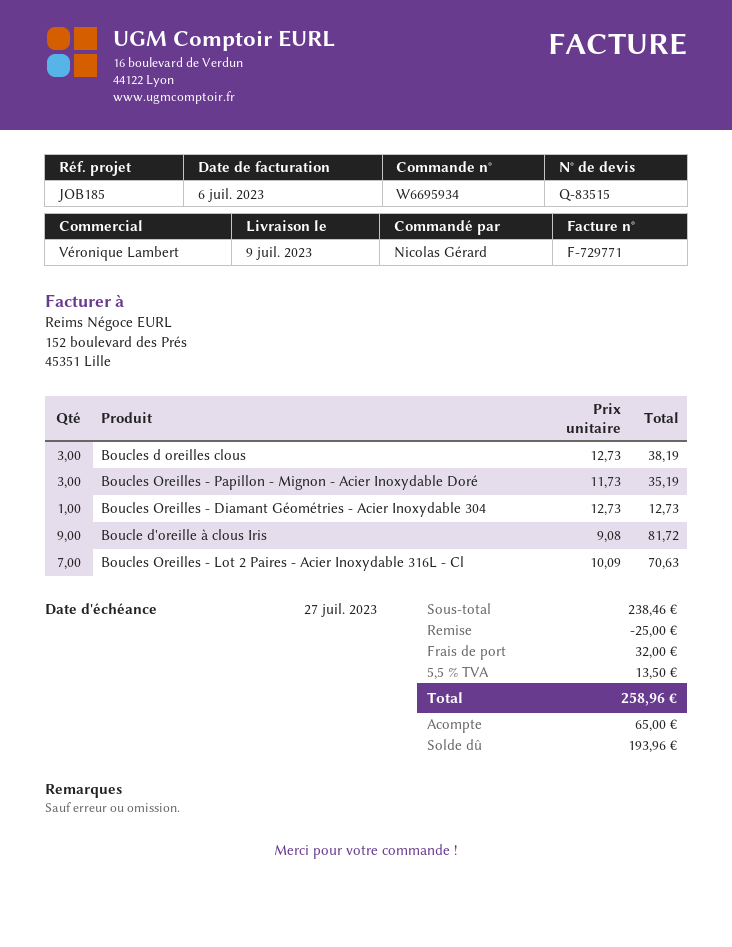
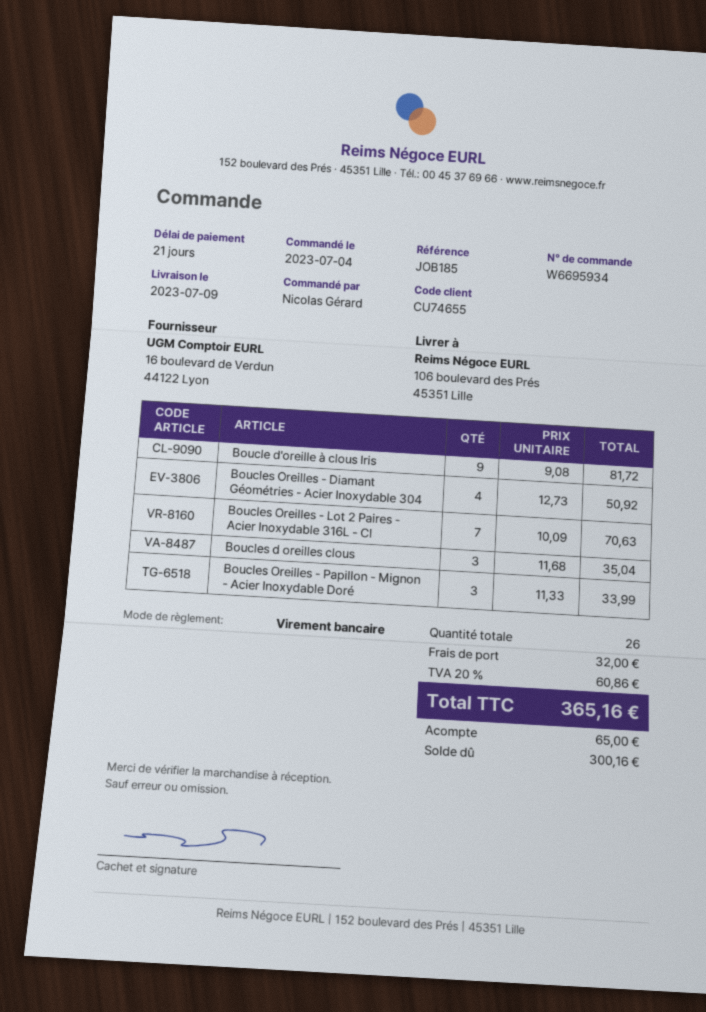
Boucles d oreilles clous: 3 x 12.73 = 38.19 -> 3 x 11.68 = 35.04
Boucles Oreilles - Papillon - Mignon - Acier Inoxydable Doré: 3 x 11.73 = 35.19 -> 3 x 11.33 = 33.99
Boucles Oreilles - Diamant Géométries - Acier Inoxydable 304: 1 x 12.73 = 12.73 -> 4 x 12.73 = 50.92
discount: 25.00 -> none
tax: 5.5% = 13.50 -> 20% = 60.86
total: 258.96 -> 365.16
balance: 193.96 -> 300.16

